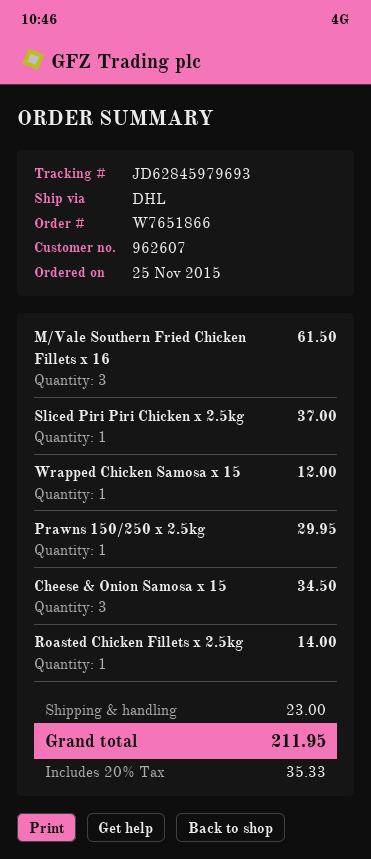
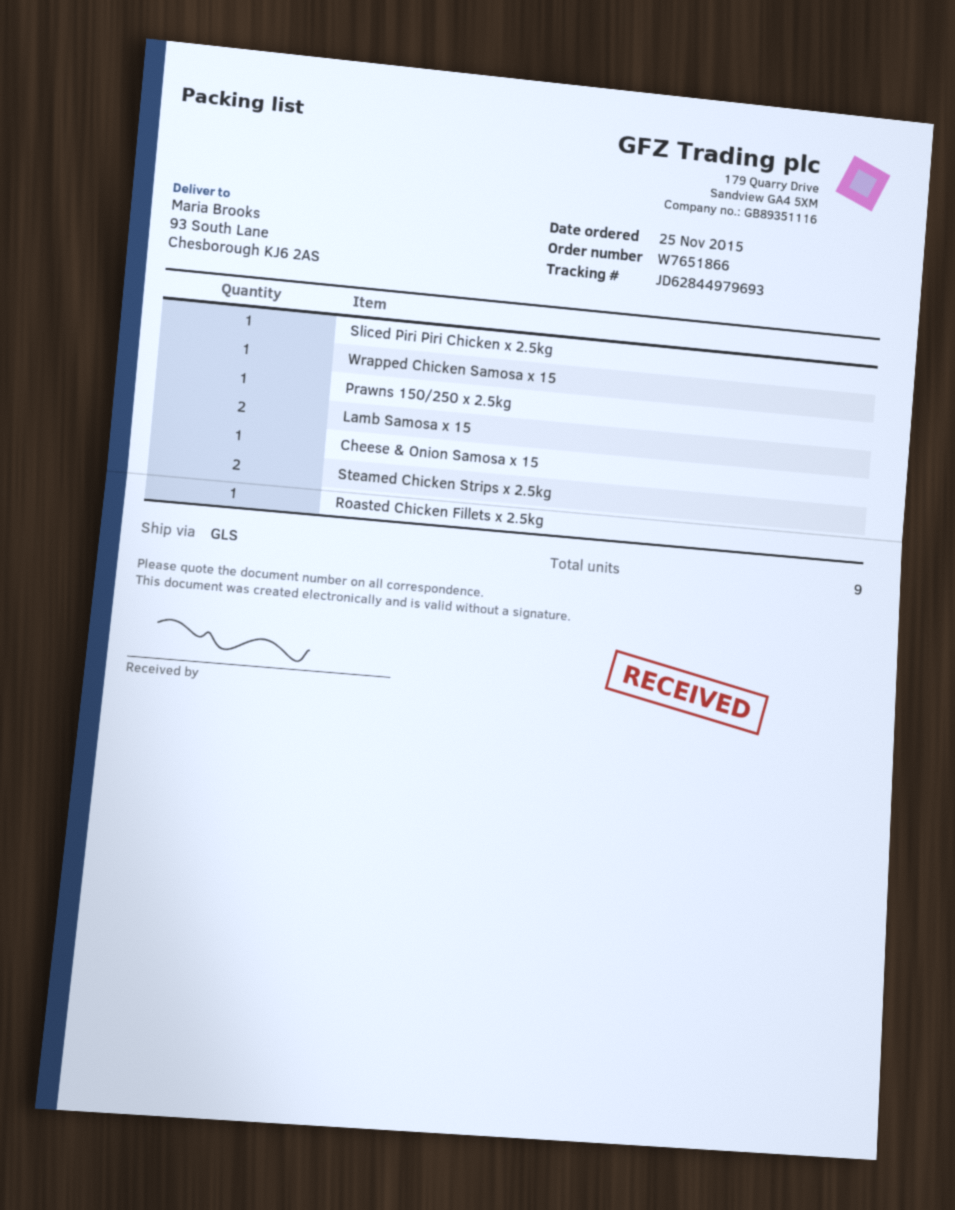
shipping method: DHL -> GLS
tracking number: JD62845979693 -> JD62844979693
M/Vale Southern Fried Chicken Fillets x 16: 3 -> none
Cheese & Onion Samosa x 15: 3 -> 1
Lamb Samosa x 15: none -> 2
Steamed Chicken Strips x 2.5kg: none -> 2

